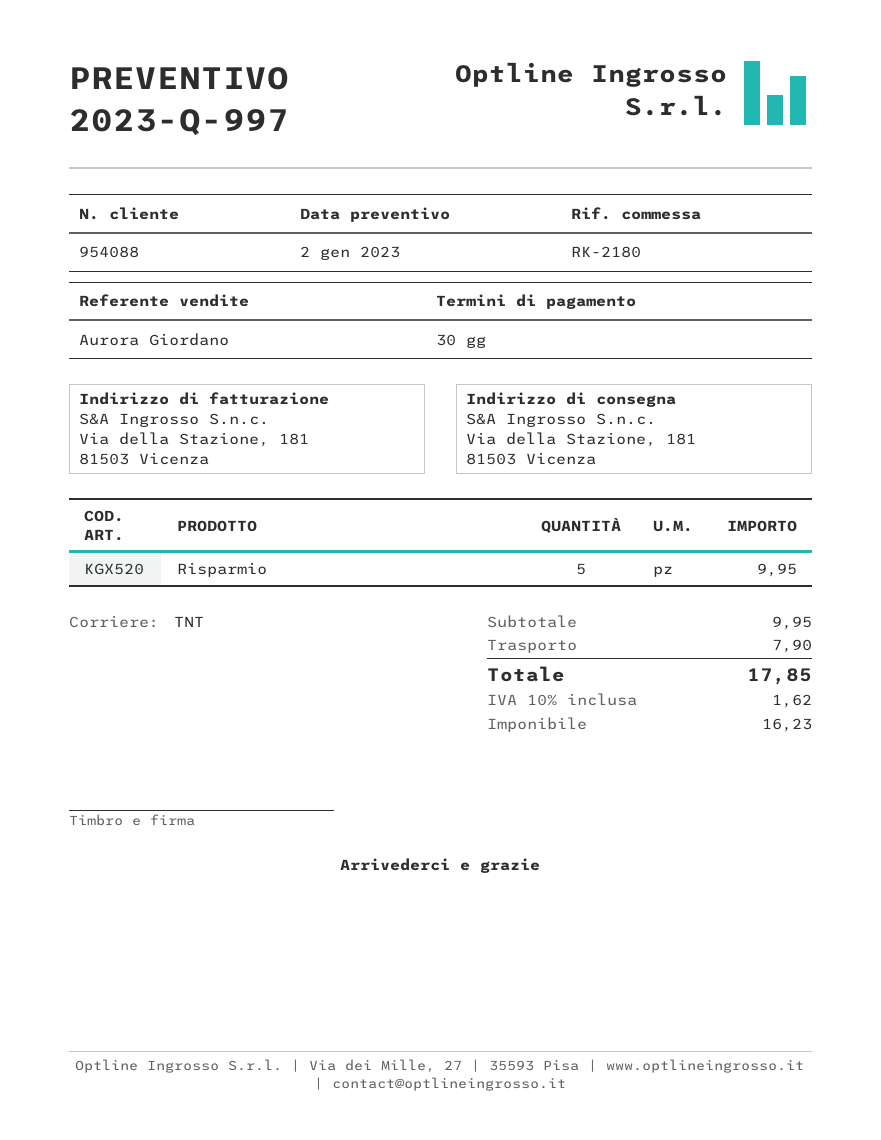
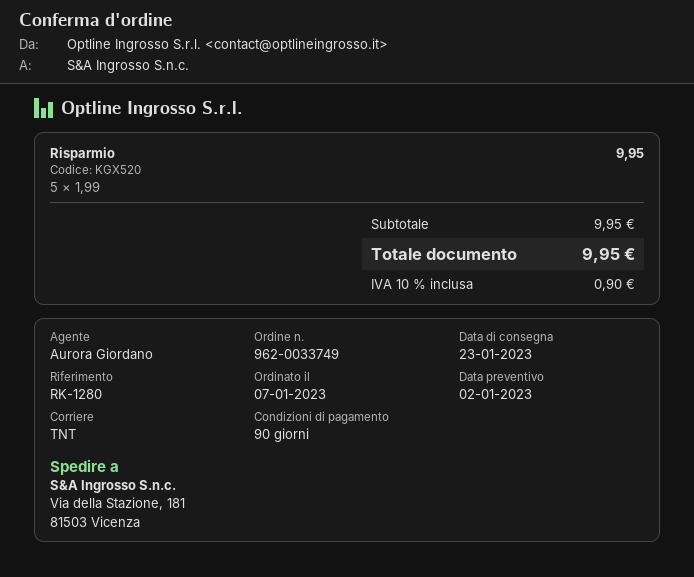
payment terms: 30 days -> 90 days
reference: RK-2180 -> RK-1280
shipping: 7.90 -> none
tax: 10% = 1.62 -> 10% = 0.90
total: 17.85 -> 9.95

